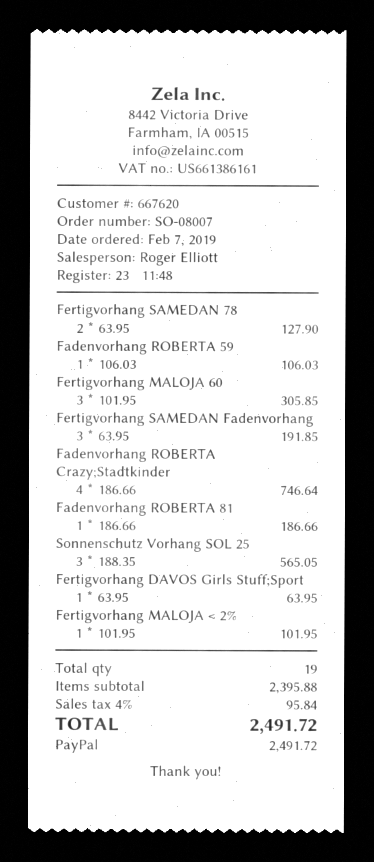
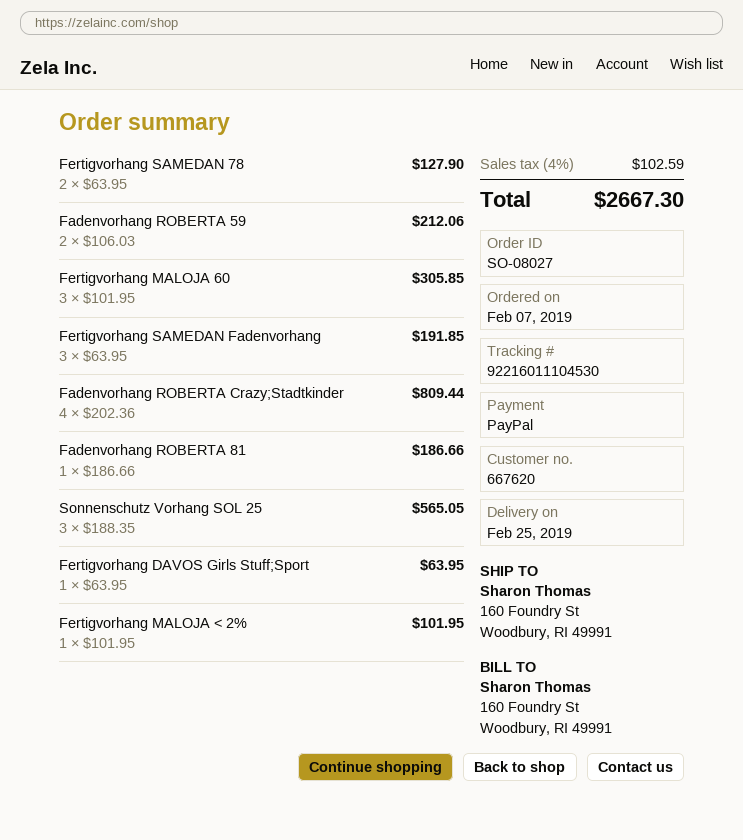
order number: SO-08007 -> SO-08027
Fadenvorhang ROBERTA 59: 1 x 106.03 = 106.03 -> 2 x 106.03 = 212.06
Fadenvorhang ROBERTA Crazy;Stadtkinder: 4 x 186.66 = 746.64 -> 4 x 202.36 = 809.44
tax: 4% = 95.84 -> 4% = 102.59
total: 2491.72 -> 2667.30

